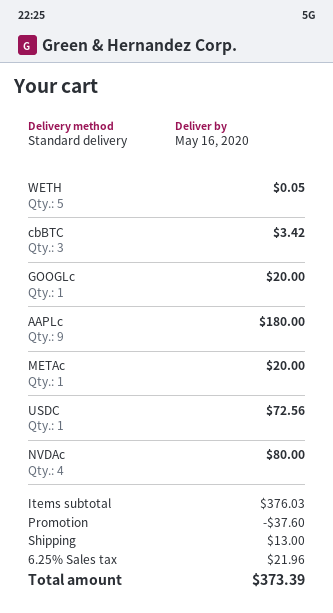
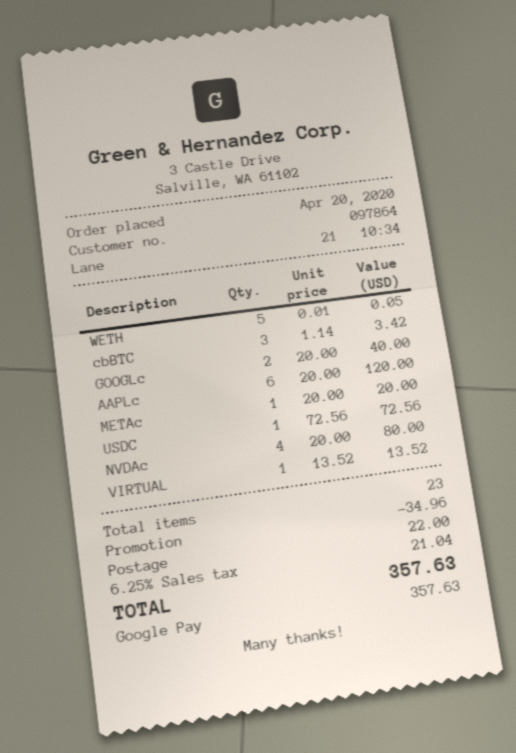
GOOGLc: 1 for 20.00 -> 2 for 40.00
AAPLc: 9 for 180.00 -> 6 for 120.00
VIRTUAL: none -> 1 for 13.52
discount: 37.60 -> 34.96
shipping: 13.00 -> 22.00
tax: 6.25% = 21.96 -> 6.25% = 21.04
total: 373.39 -> 357.63

